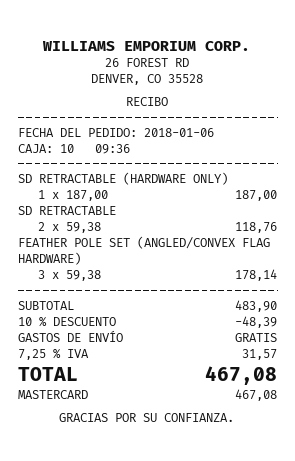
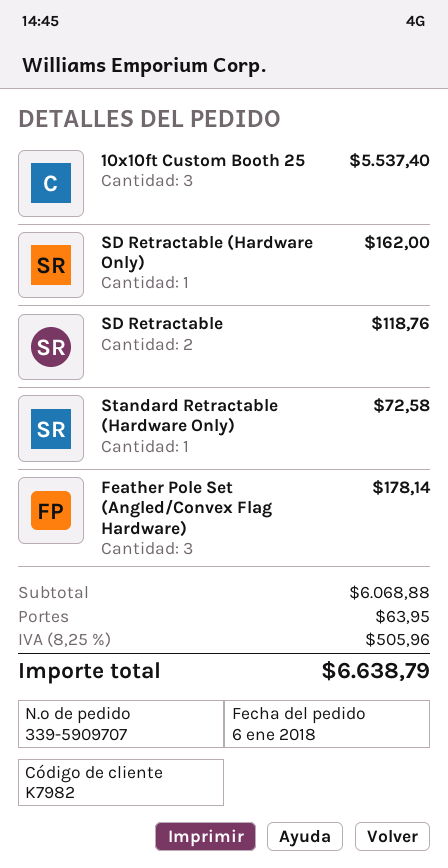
SD RETRACTABLE (HARDWARE ONLY): 1 for 187.00 -> 1 for 162.00
10x10ft Custom Booth 25: none -> 3 for 5537.40
Standard Retractable (Hardware Only): none -> 1 for 72.58
subtotal: 483.90 -> 6068.88
discount: 10% = 48.39 -> none
shipping: 0.00 -> 63.95
tax: 7.25% = 31.57 -> 8.25% = 505.96
total: 467.08 -> 6638.79

